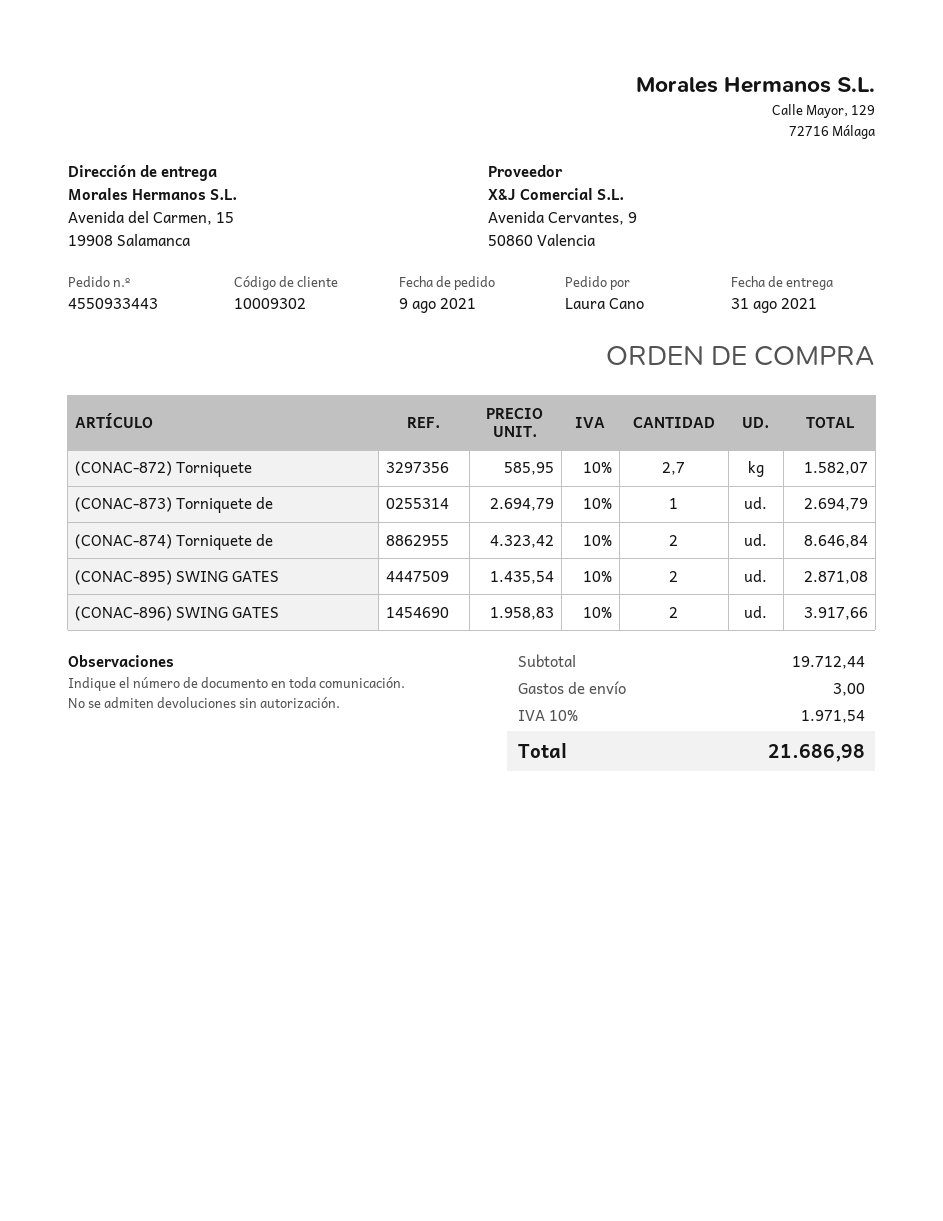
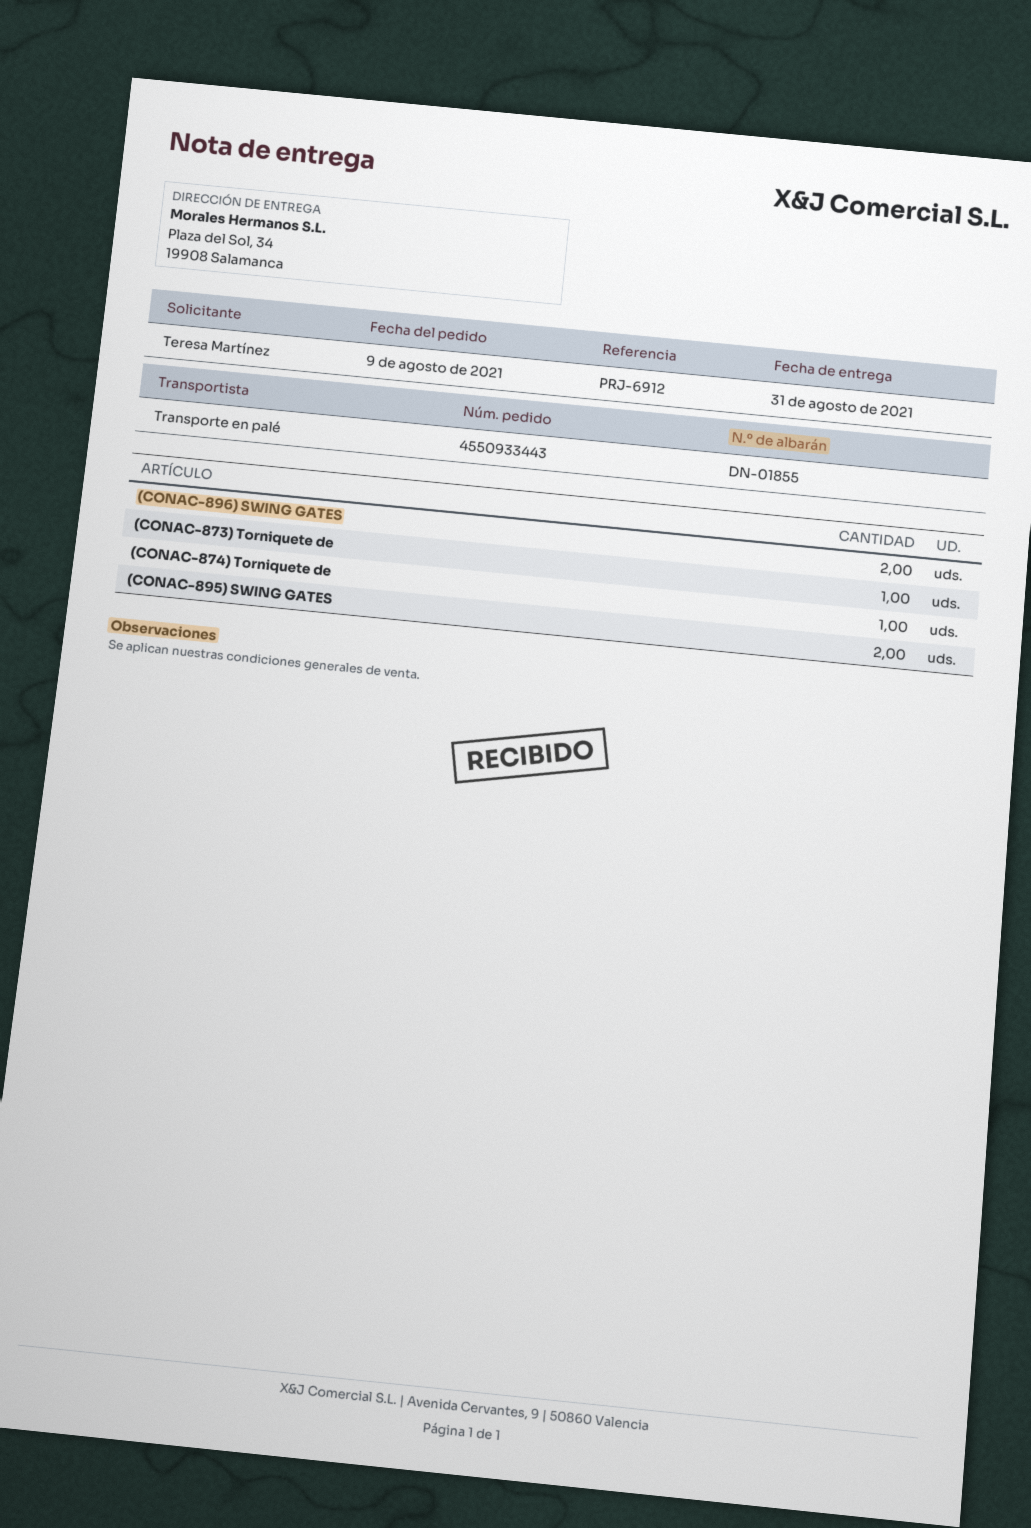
ordered by: Laura Cano -> Teresa Martínez
ship to: Avenida del Carmen, 15, 19908 Salamanca -> Plaza del Sol, 34, 19908 Salamanca
(CONAC-872) Torniquete: 2.7 -> none
(CONAC-874) Torniquete de: 2 -> 1

